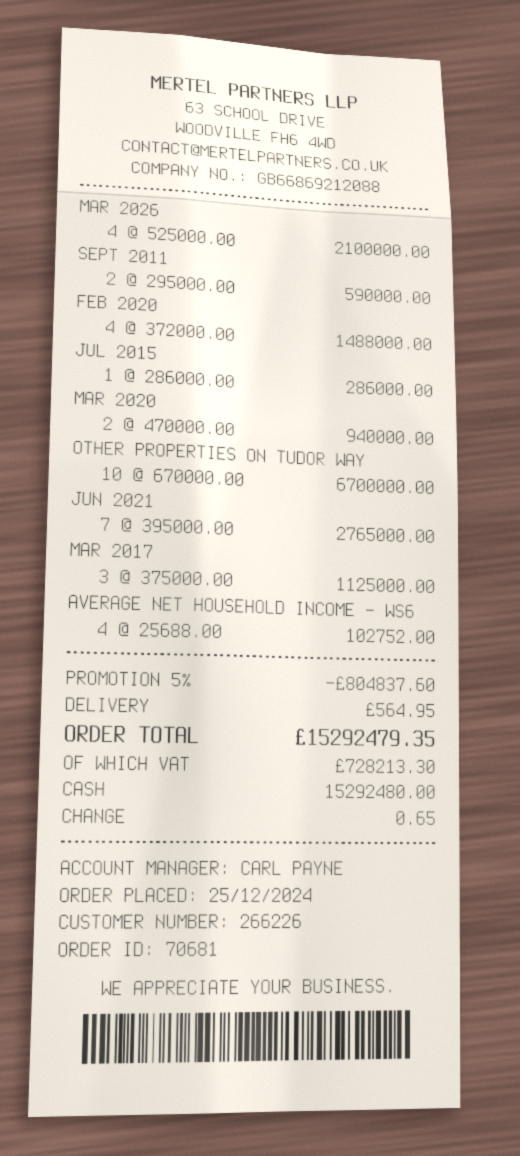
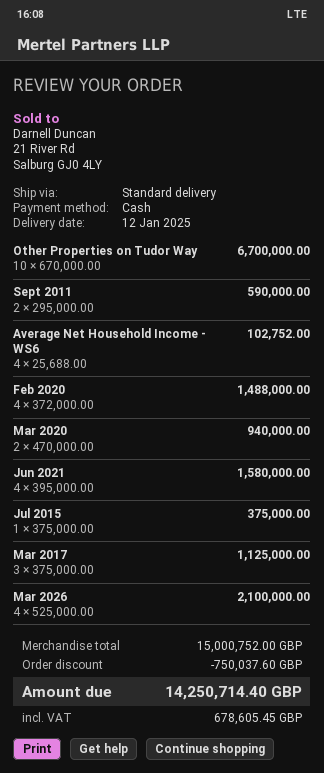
JUL 2015: 1 x 286000.00 = 286000.00 -> 1 x 375000.00 = 375000.00
JUN 2021: 7 x 395000.00 = 2765000.00 -> 4 x 395000.00 = 1580000.00
discount: 804837.60 -> 750037.60
shipping: 564.95 -> none
tax: 728213.30 -> 678605.45
total: 15292479.35 -> 14250714.40

